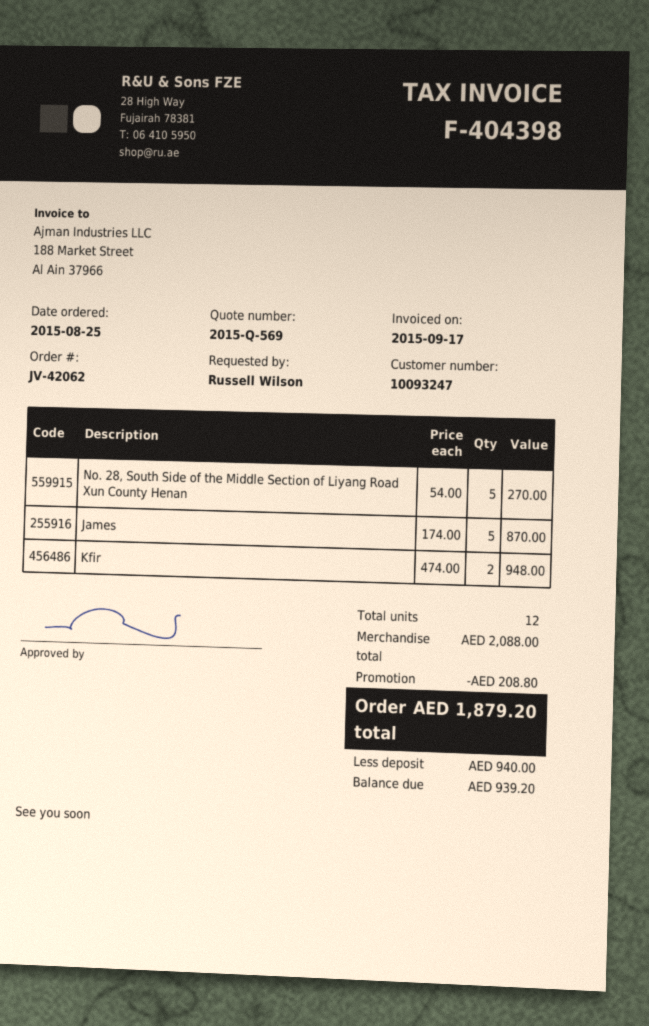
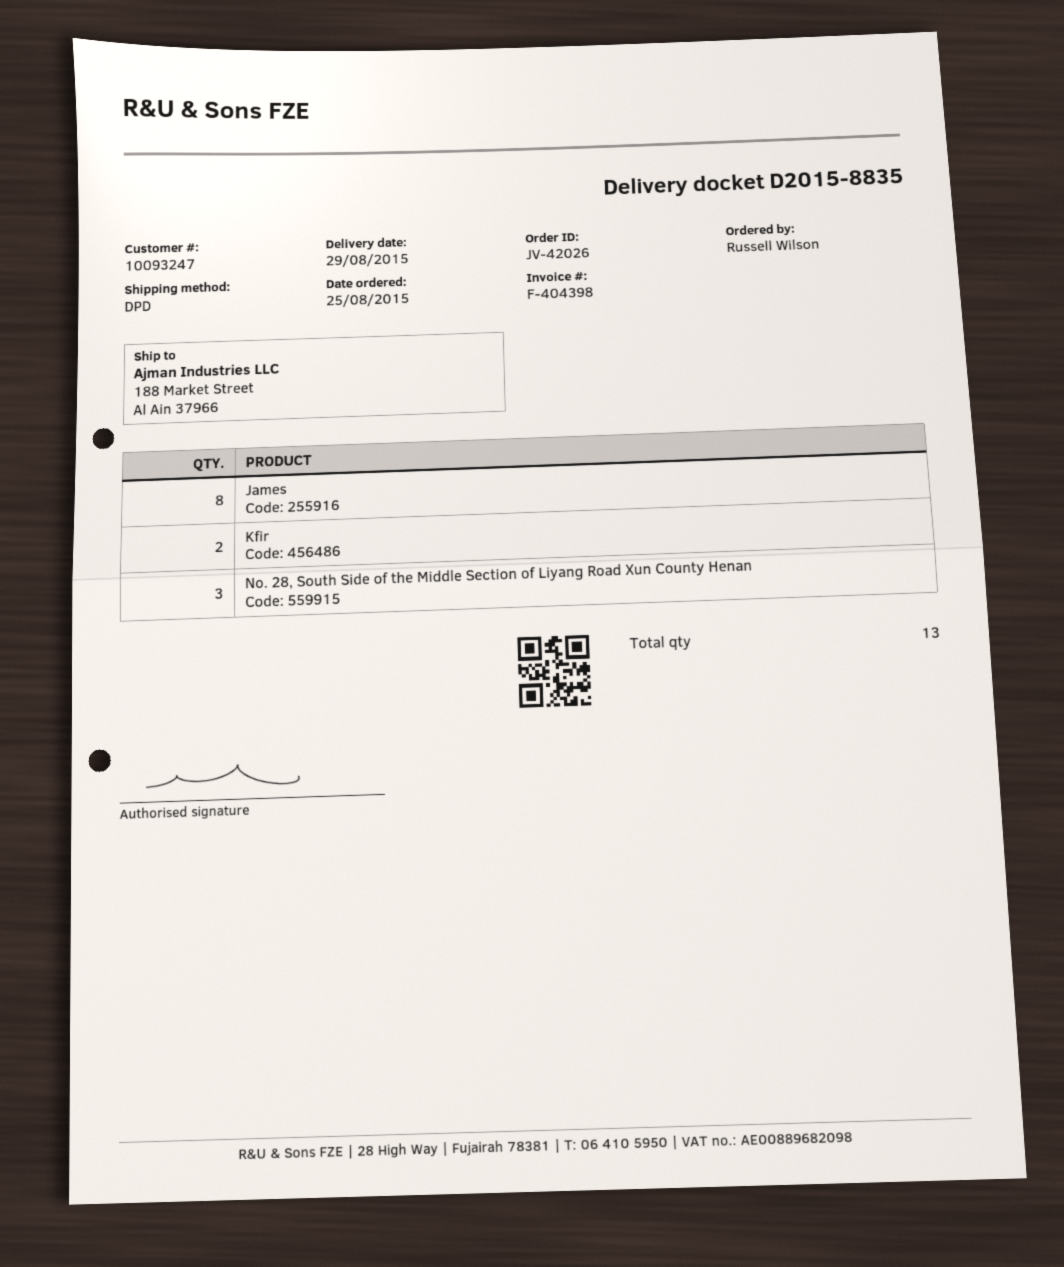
order number: JV-42062 -> JV-42026
No. 28, South Side of the Middle Section of Liyang Road Xun County Henan: 5 -> 3
James: 5 -> 8
total quantity: 12 -> 13

